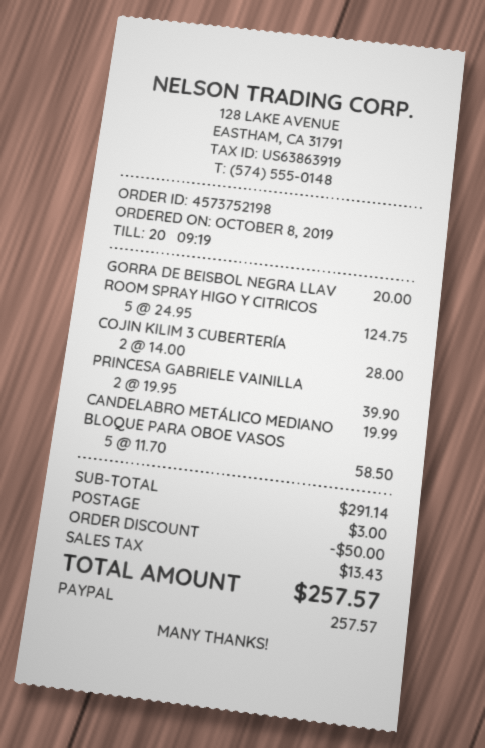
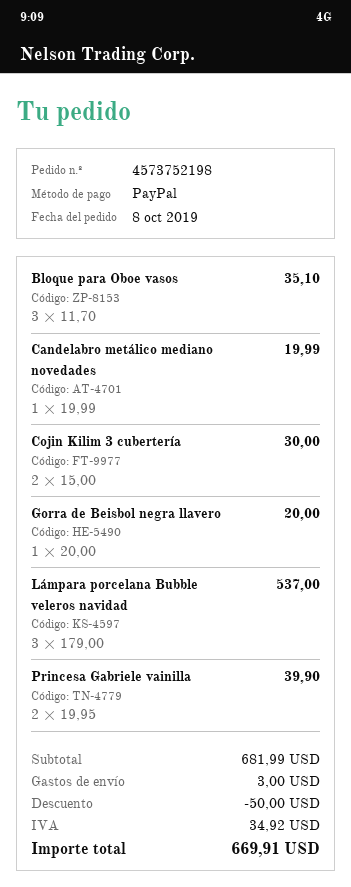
ROOM SPRAY HIGO Y CITRICOS: 5 x 24.95 = 124.75 -> none
COJIN KILIM 3 CUBERTERÍA: 2 x 14.00 = 28.00 -> 2 x 15.00 = 30.00
BLOQUE PARA OBOE VASOS: 5 x 11.70 = 58.50 -> 3 x 11.70 = 35.10
Lámpara porcelana Bubble veleros navidad: none -> 3 x 179.00 = 537.00
subtotal: 291.14 -> 681.99
tax: 13.43 -> 34.92
total: 257.57 -> 669.91

